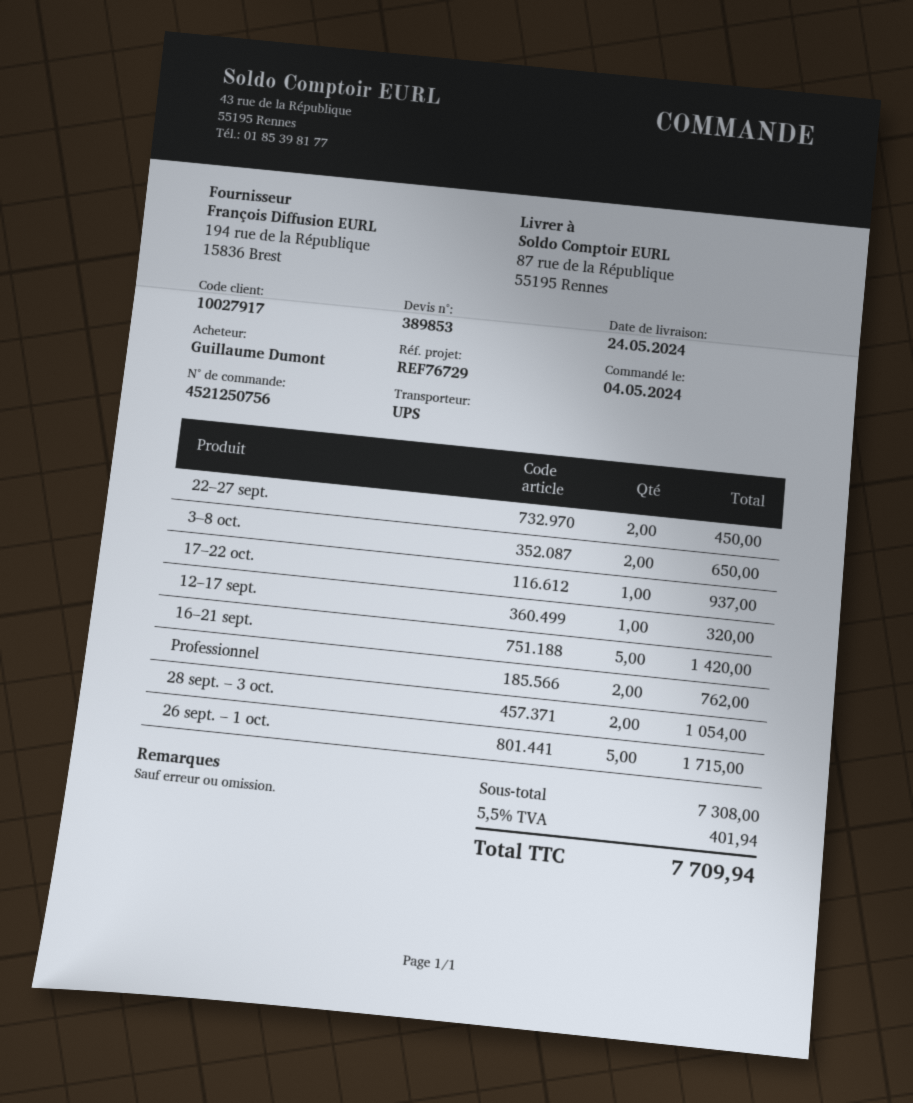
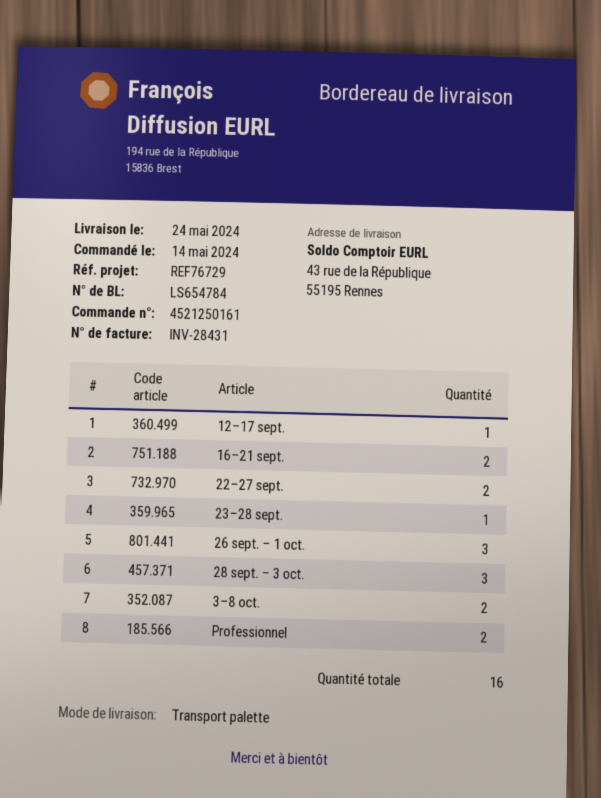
order number: 4521250756 -> 4521250161
order date: 2024-05-04 -> 2024-05-14
shipping method: UPS -> pallet freight
ship to: 87 rue de la République, 55195 Rennes -> 43 rue de la République, 55195 Rennes
17–22 oct.: 1 -> none
16–21 sept.: 5 -> 2
28 sept. – 3 oct.: 2 -> 3
26 sept. – 1 oct.: 5 -> 3
23–28 sept.: none -> 1

